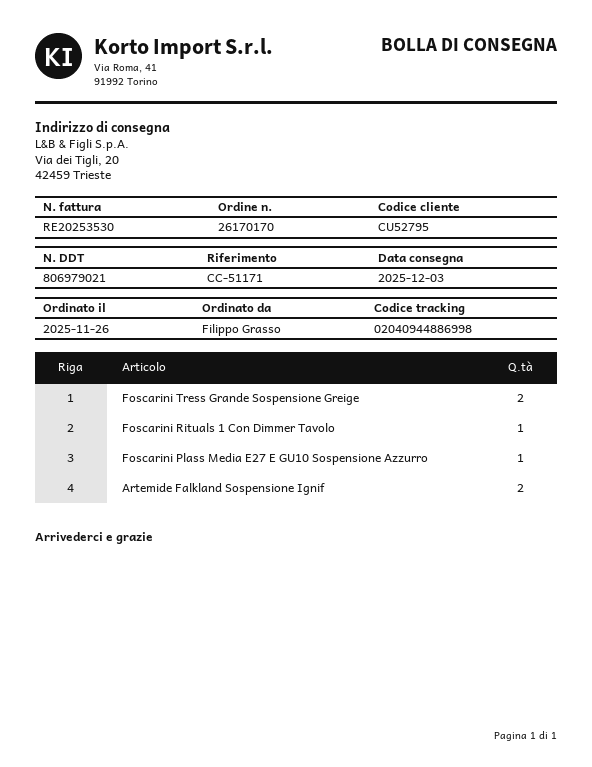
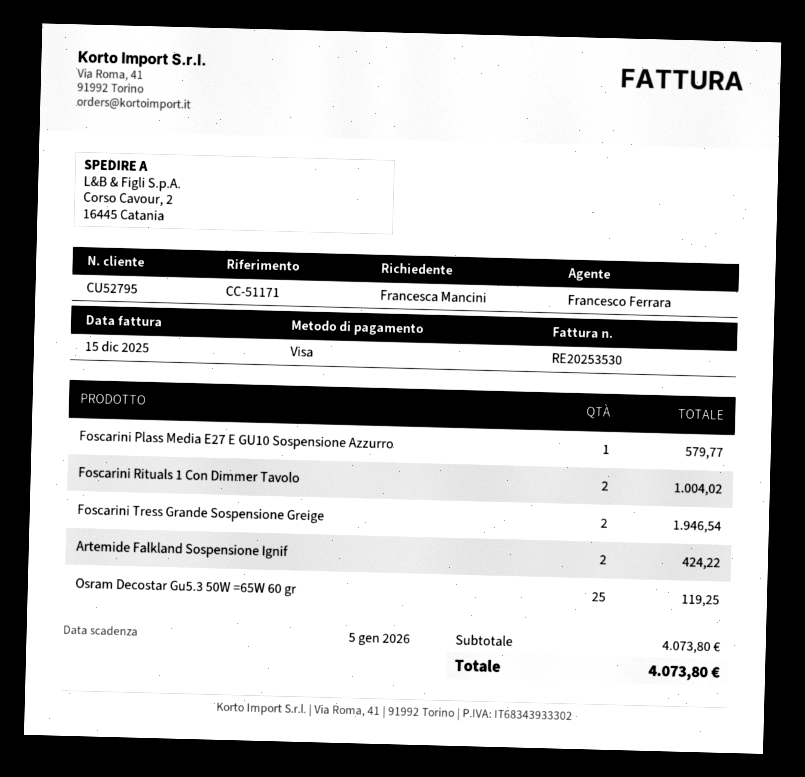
ordered by: Filippo Grasso -> Francesca Mancini
ship to: Via dei Tigli, 20, 42459 Trieste -> Corso Cavour, 2, 16445 Catania
Foscarini Rituals 1 Con Dimmer Tavolo: 1 -> 2
Osram Decostar Gu5.3 50W =65W 60 gr: none -> 25

